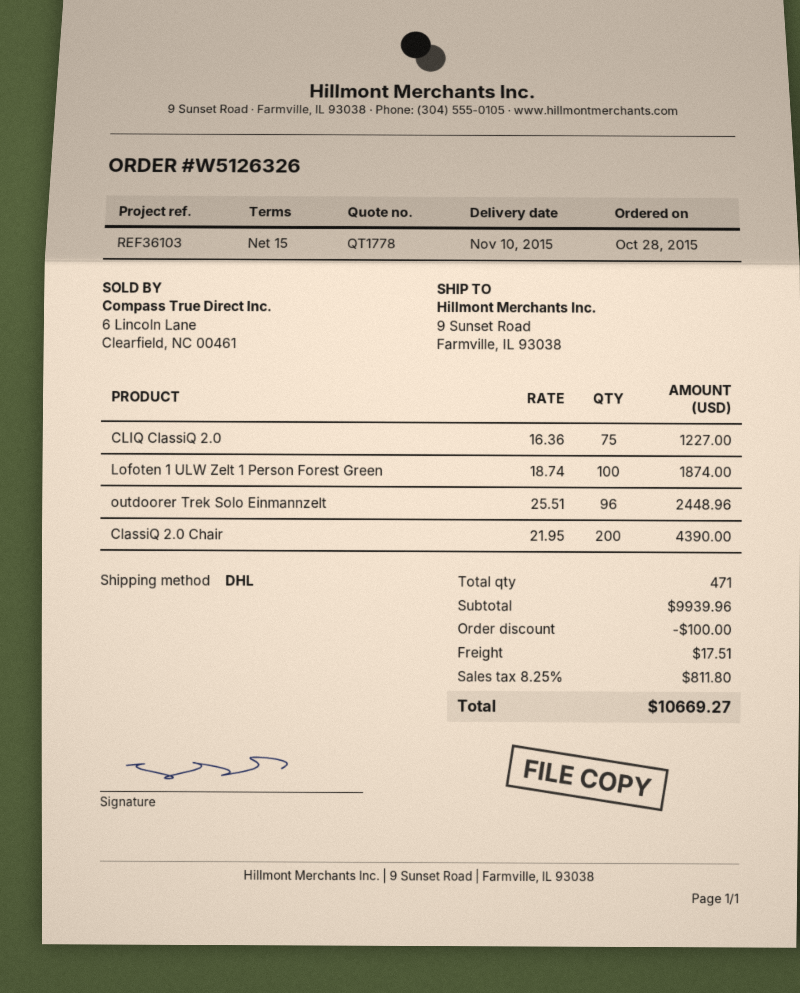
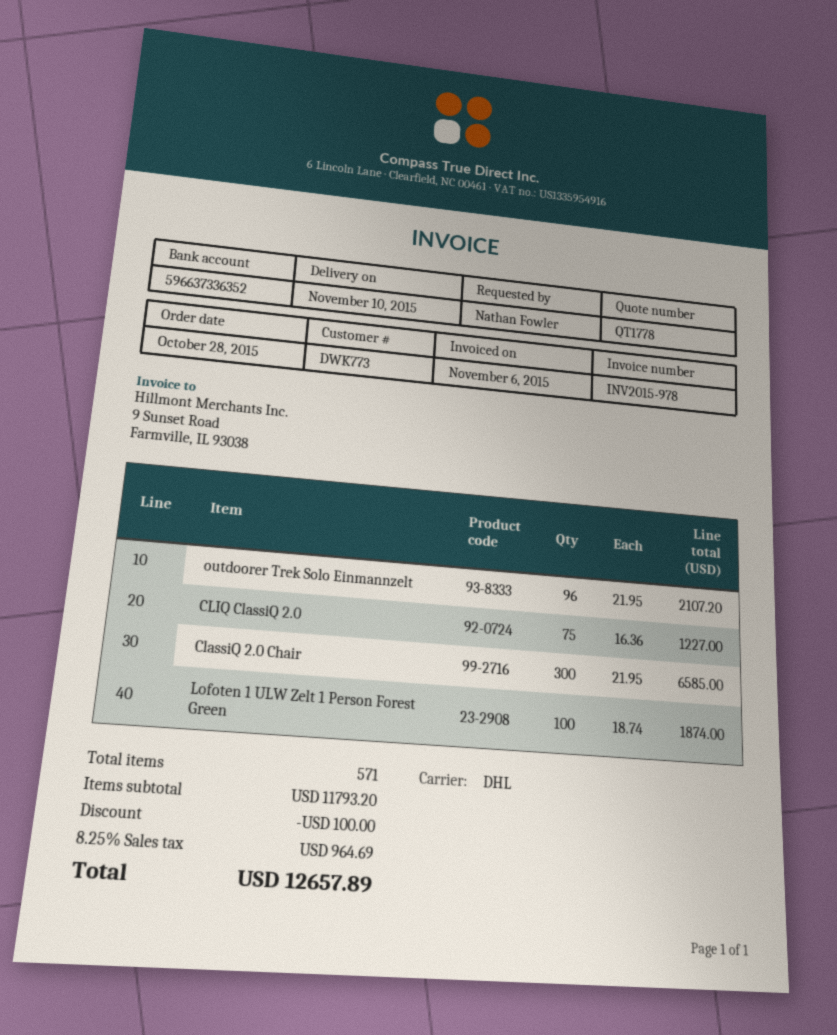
outdoorer Trek Solo Einmannzelt: 96 x 25.51 = 2448.96 -> 96 x 21.95 = 2107.20
ClassiQ 2.0 Chair: 200 x 21.95 = 4390.00 -> 300 x 21.95 = 6585.00
total quantity: 471 -> 571
subtotal: 9939.96 -> 11793.20
shipping: 17.51 -> none
tax: 8.25% = 811.80 -> 8.25% = 964.69
total: 10669.27 -> 12657.89

